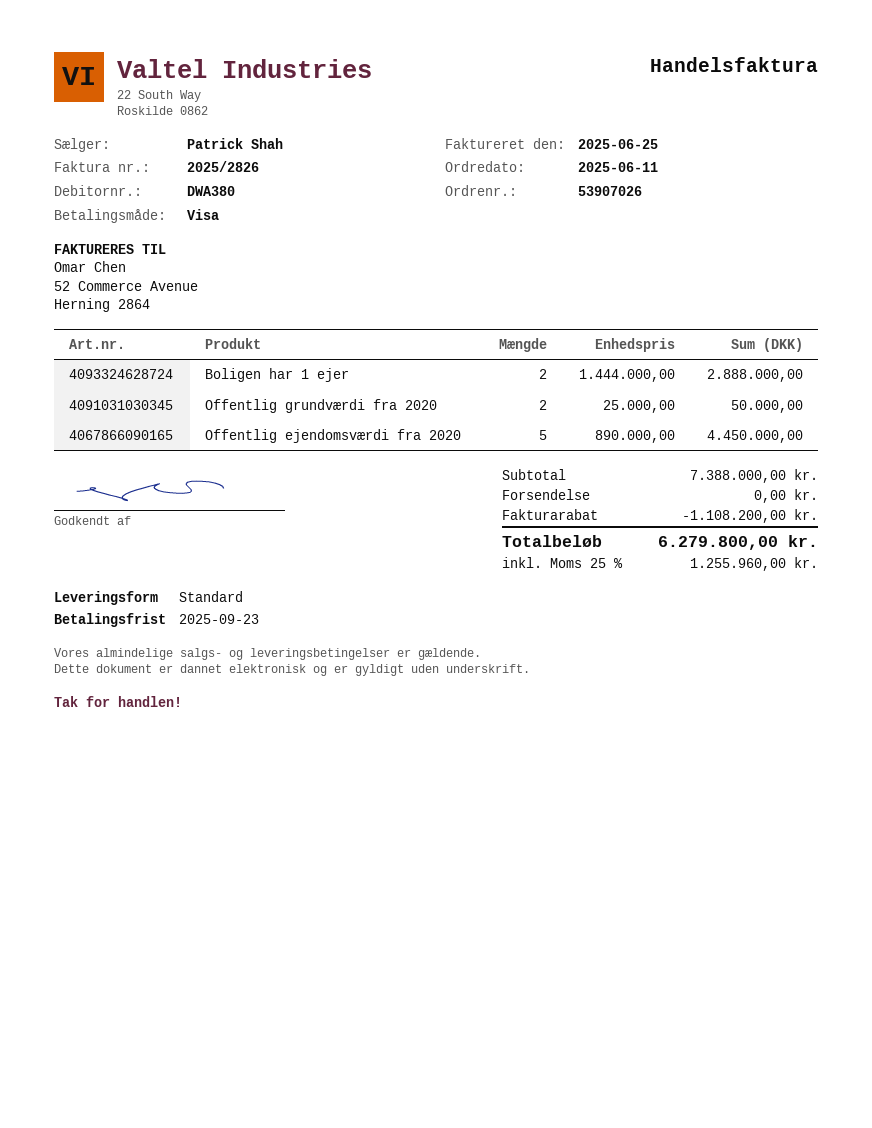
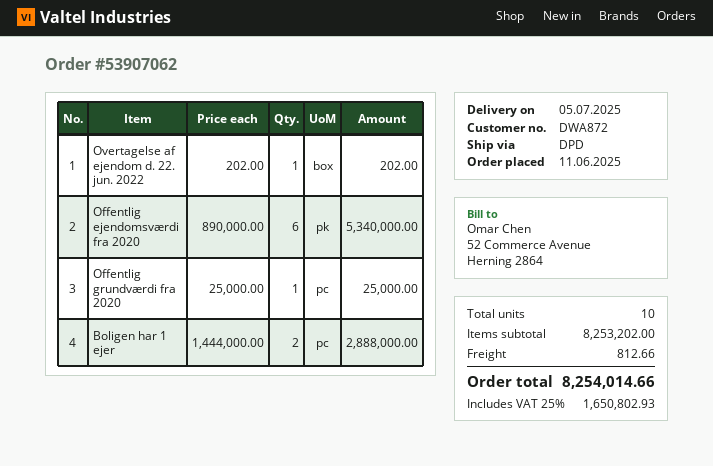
order number: 53907026 -> 53907062
customer number: DWA380 -> DWA872
shipping method: standard -> DPD
Offentlig grundværdi fra 2020: 2 x 25000.00 = 50000.00 -> 1 x 25000.00 = 25000.00
Offentlig ejendomsværdi fra 2020: 5 x 890000.00 = 4450000.00 -> 6 x 890000.00 = 5340000.00
Overtagelse af ejendom d. 22. jun. 2022: none -> 1 x 202.00 = 202.00
subtotal: 7388000.00 -> 8253202.00
discount: 1108200.00 -> none
shipping: 0.00 -> 812.66
tax: 25% = 1255960.00 -> 25% = 1650802.93
total: 6279800.00 -> 8254014.66

